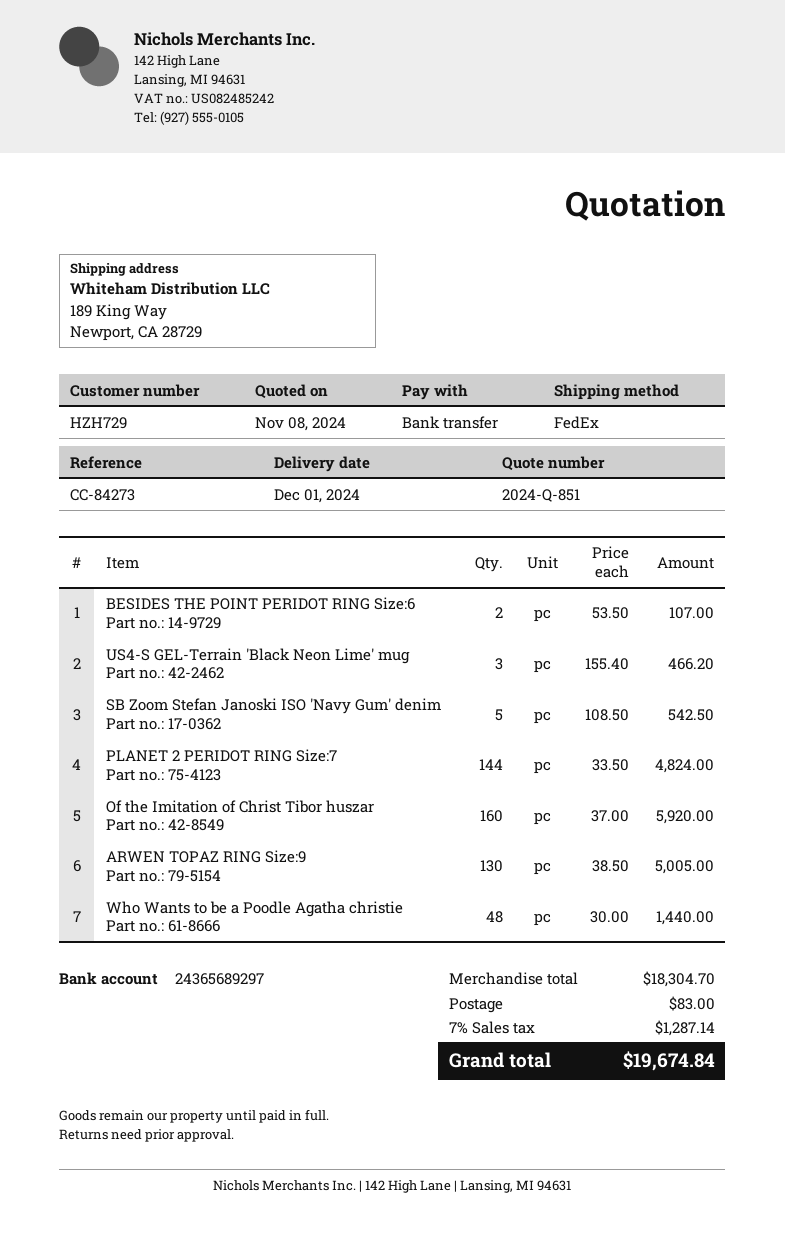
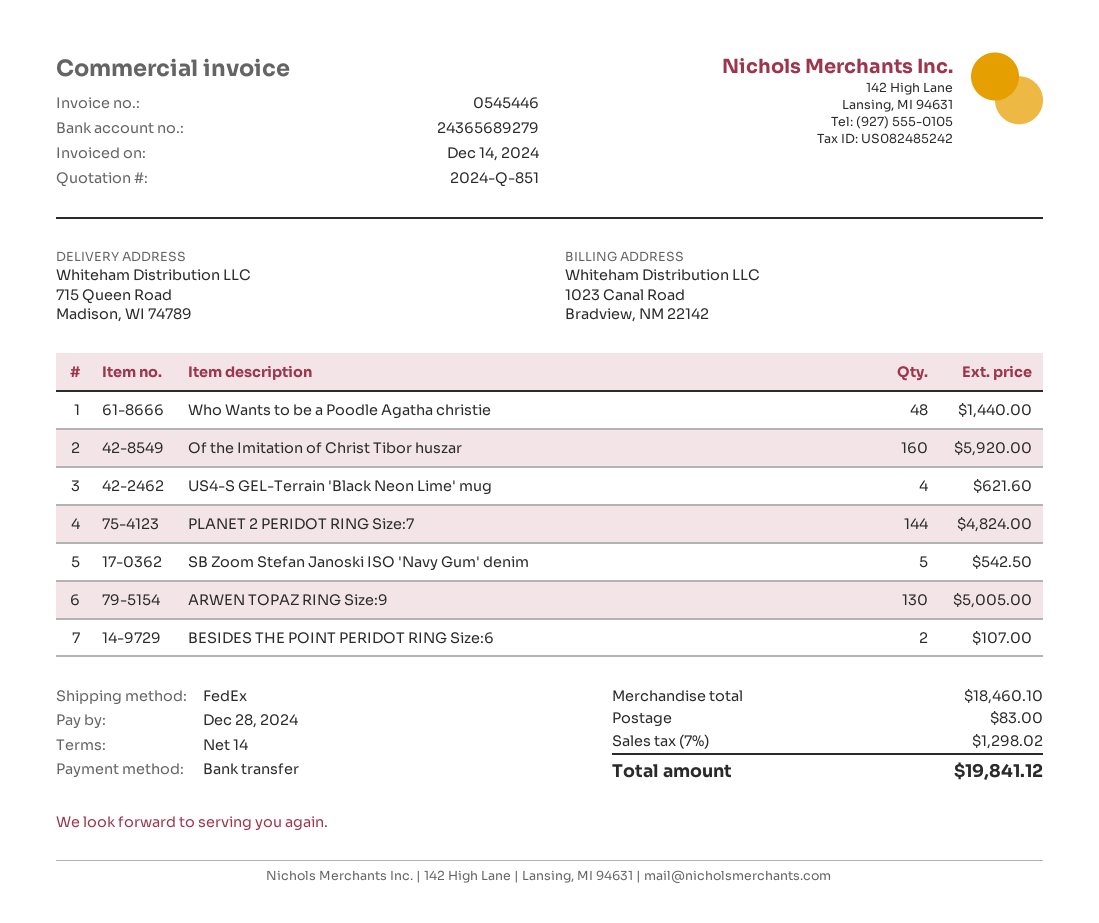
bank account: 24365689297 -> 24365689279
ship to: 189 King Way, Newport, CA 28729 -> 715 Queen Road, Madison, WI 74789
US4-S GEL-Terrain 'Black Neon Lime' mug: 3 for 466.20 -> 4 for 621.60
subtotal: 18304.70 -> 18460.10
tax: 7% = 1287.14 -> 7% = 1298.02
total: 19674.84 -> 19841.12

